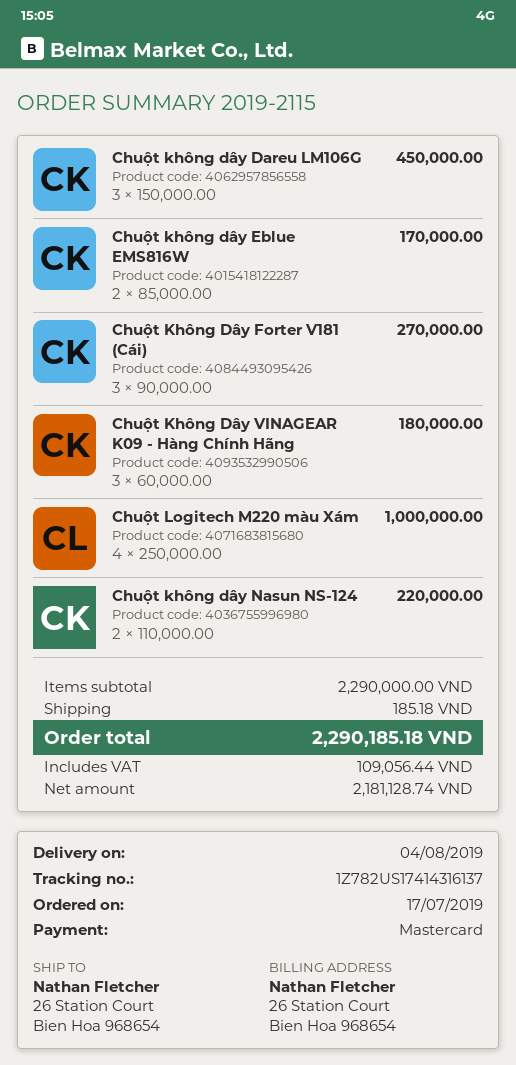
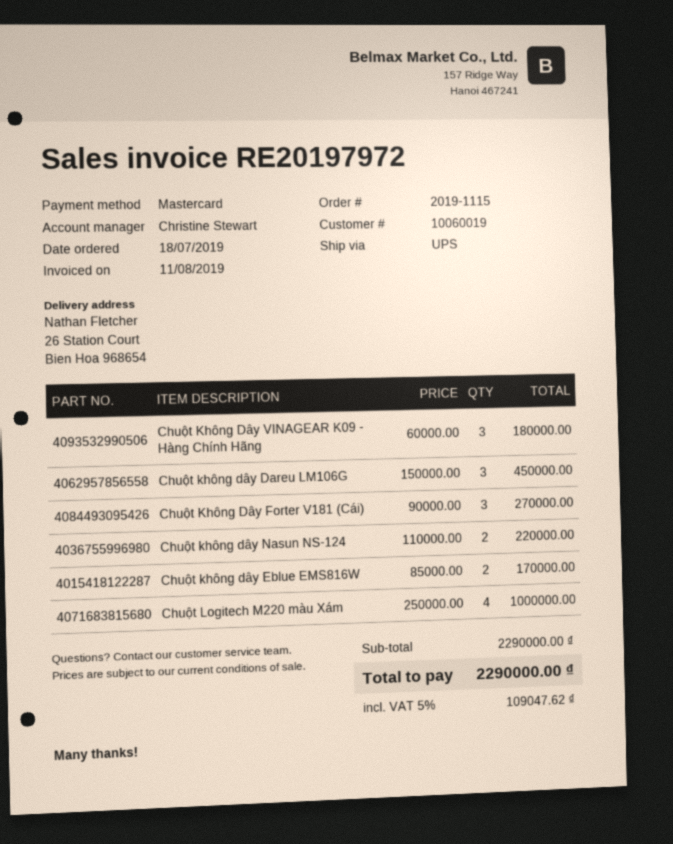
order number: 2019-2115 -> 2019-1115
order date: 2019-07-17 -> 2019-07-18
shipping: 185.18 -> none
tax: 109056.44 -> 109047.62
total: 2290185.18 -> 2290000.00

